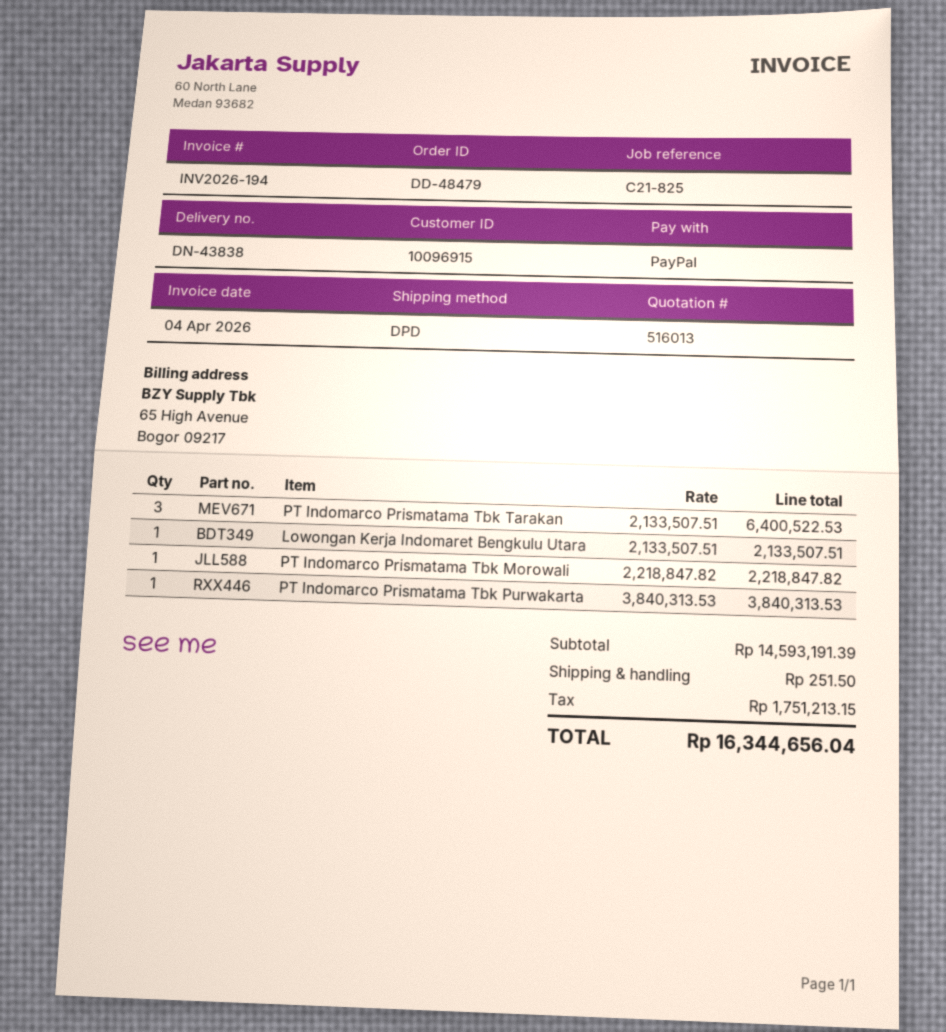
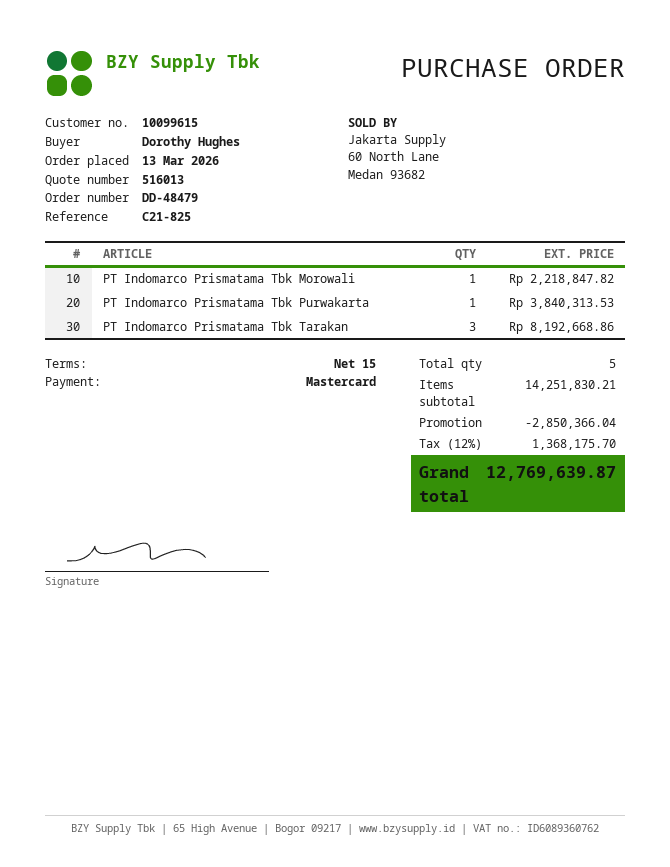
customer number: 10096915 -> 10099615
payment method: PayPal -> Mastercard
PT Indomarco Prismatama Tbk Tarakan: 3 for 6400522.53 -> 3 for 8192668.86
Lowongan Kerja Indomaret Bengkulu Utara: 1 for 2133507.51 -> none
subtotal: 14593191.39 -> 14251830.21
discount: none -> 2850366.04
shipping: 251.50 -> none
tax: 1751213.15 -> 1368175.70
total: 16344656.04 -> 12769639.87

